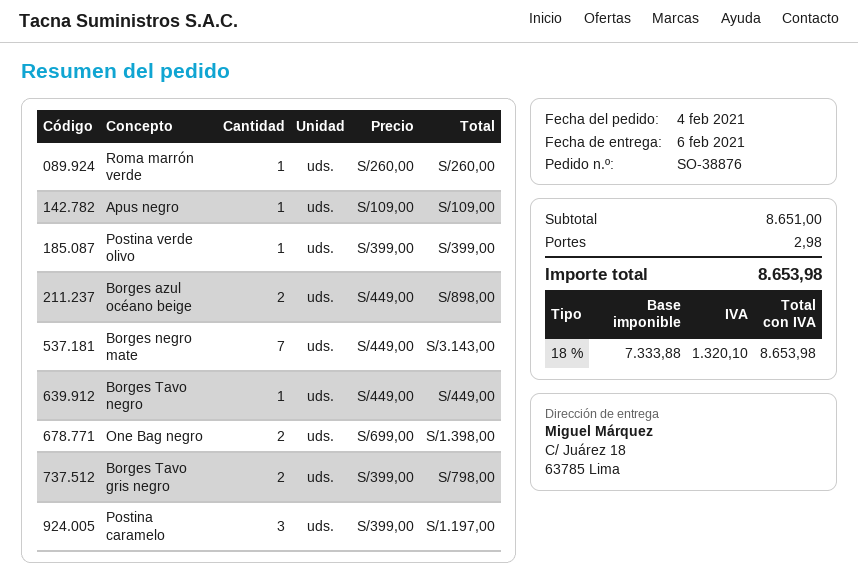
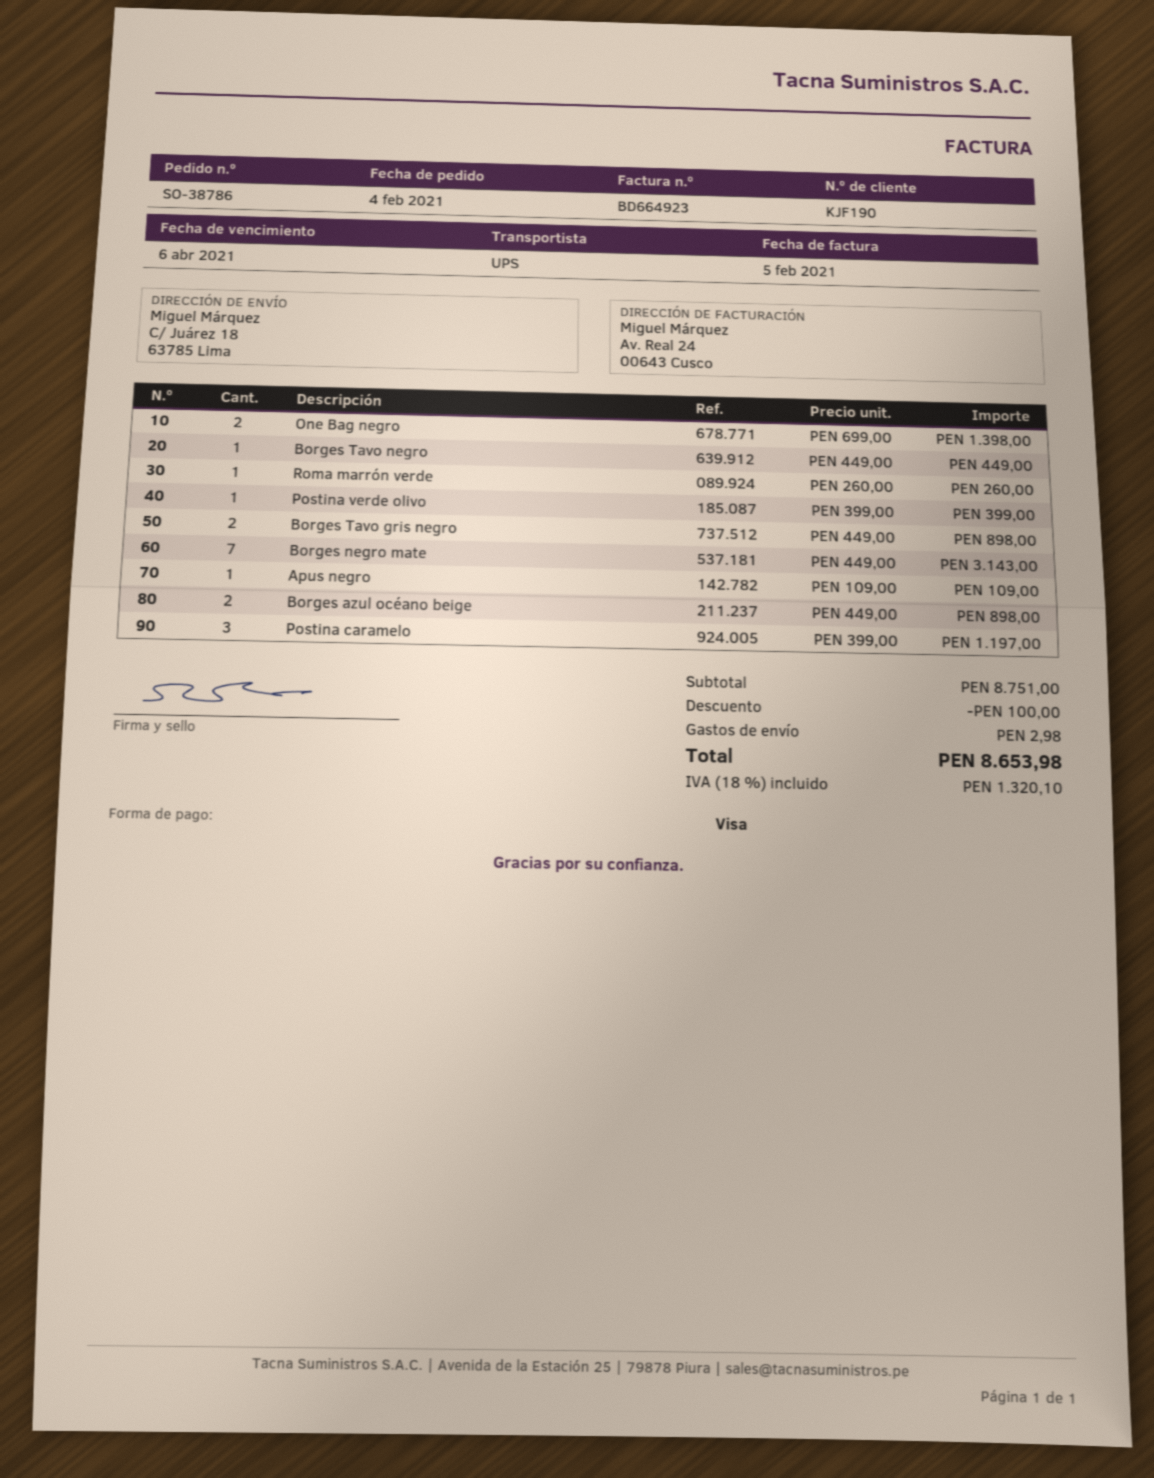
order number: SO-38876 -> SO-38786
Borges Tavo gris negro: 2 x 399.00 = 798.00 -> 2 x 449.00 = 898.00
subtotal: 8651.00 -> 8751.00
discount: none -> 100.00

